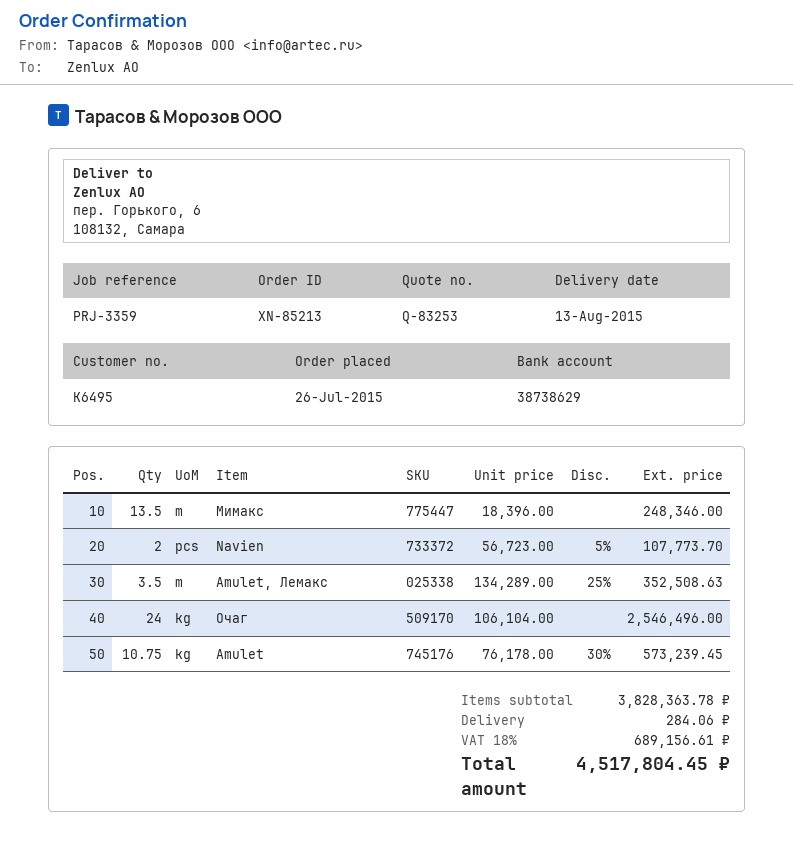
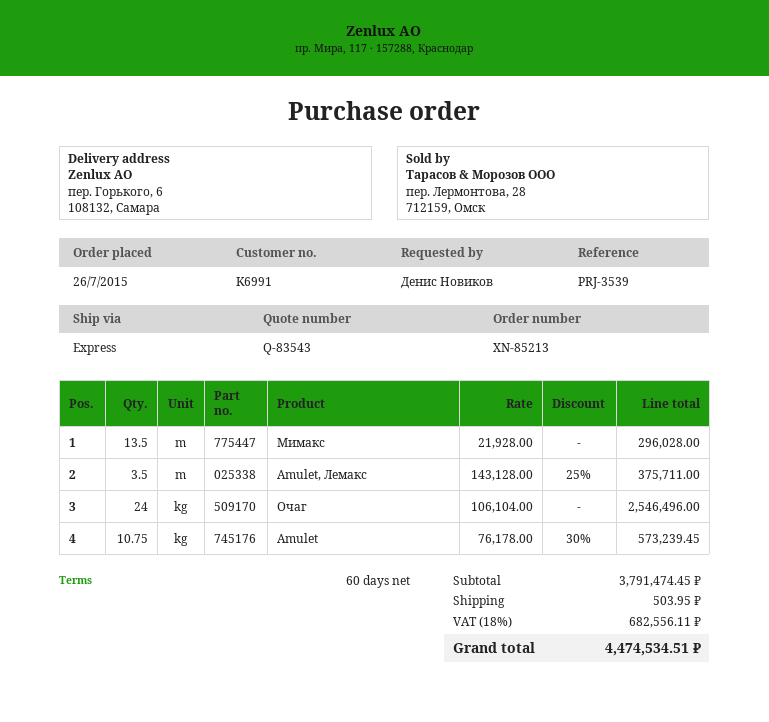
quote number: Q-83253 -> Q-83543
customer number: K6495 -> K6991
reference: PRJ-3359 -> PRJ-3539
Мимакс: 13.5 x 18396.00 = 248346.00 -> 13.5 x 21928.00 = 296028.00
Navien: 2 x 56723.00 - 5% = 107773.70 -> none
Amulet, Лемакс: 3.5 x 134289.00 - 25% = 352508.63 -> 3.5 x 143128.00 - 25% = 375711.00
subtotal: 3828363.78 -> 3791474.45
shipping: 284.06 -> 503.95
tax: 18% = 689156.61 -> 18% = 682556.11
total: 4517804.45 -> 4474534.51

